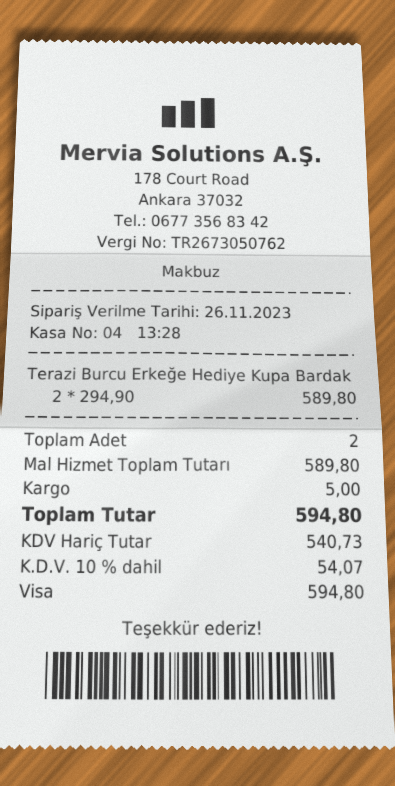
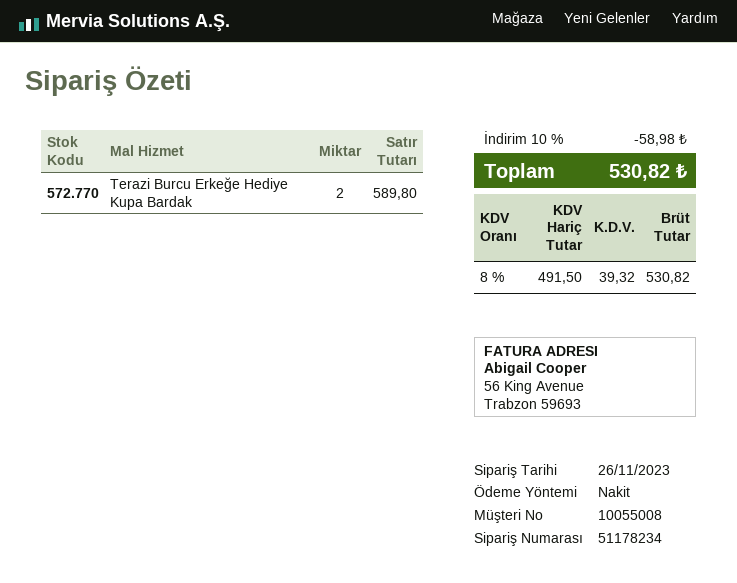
payment method: Visa -> cash
discount: none -> 10% = 58.98
shipping: 5.00 -> none
net: 540.73 -> 491.50
tax: 10% = 54.07 -> 8% = 39.32
total: 594.80 -> 530.82

